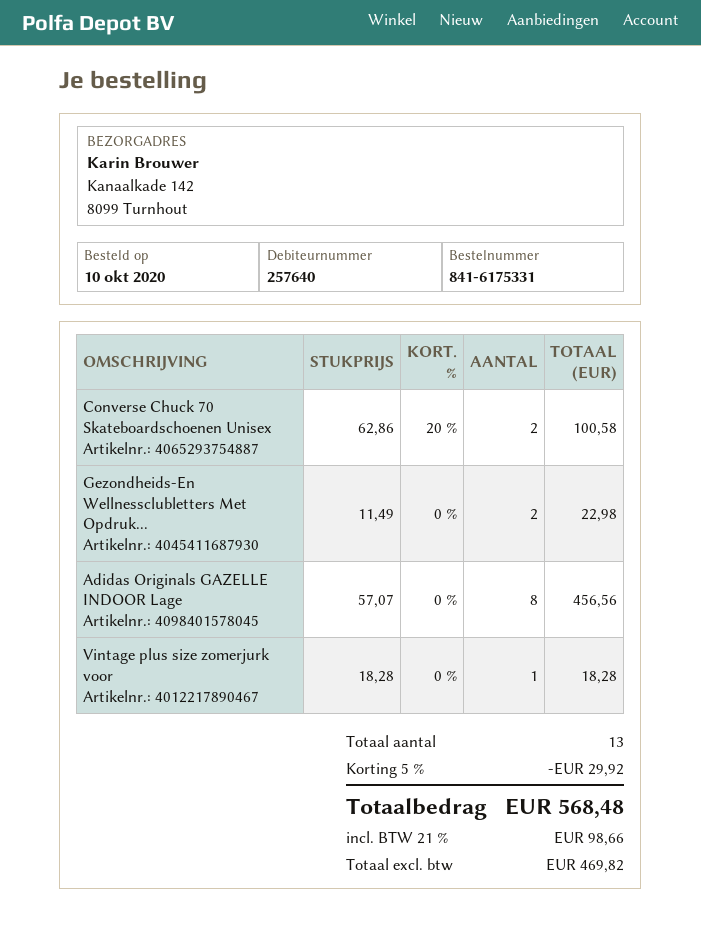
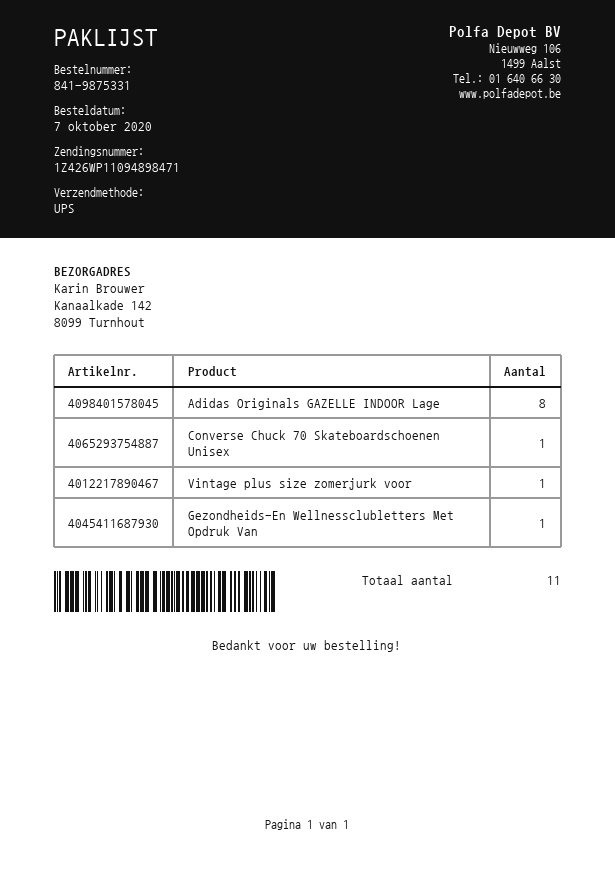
order number: 841-6175331 -> 841-9875331
order date: 2020-10-10 -> 2020-10-07
Converse Chuck 70 Skateboardschoenen Unisex: 2 -> 1
Gezondheids-En Wellnessclubletters Met Opdruk...: 2 -> 1
total quantity: 13 -> 11

